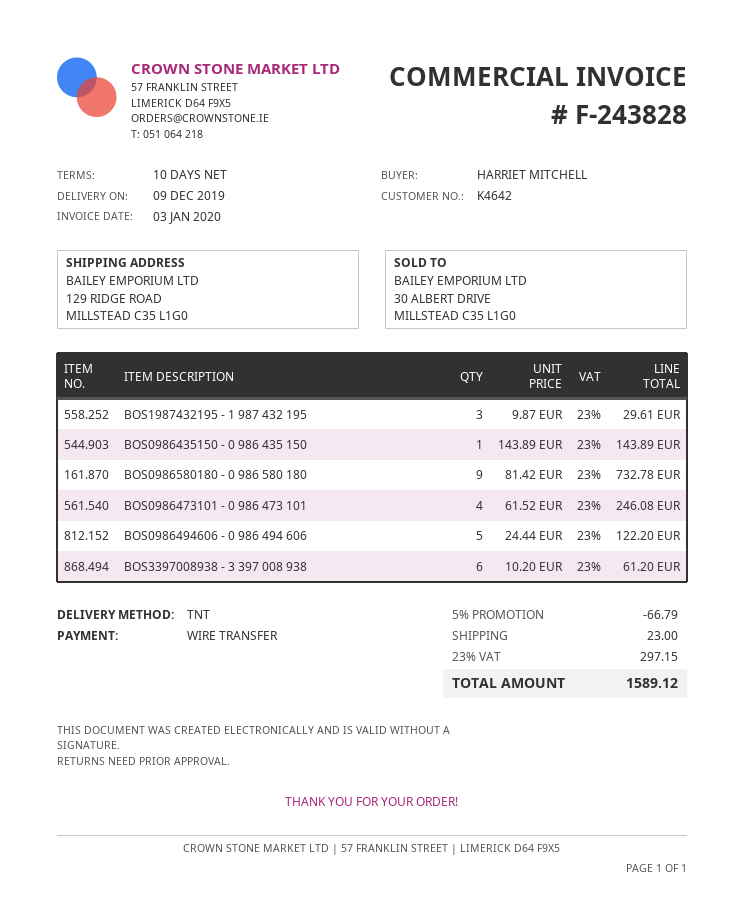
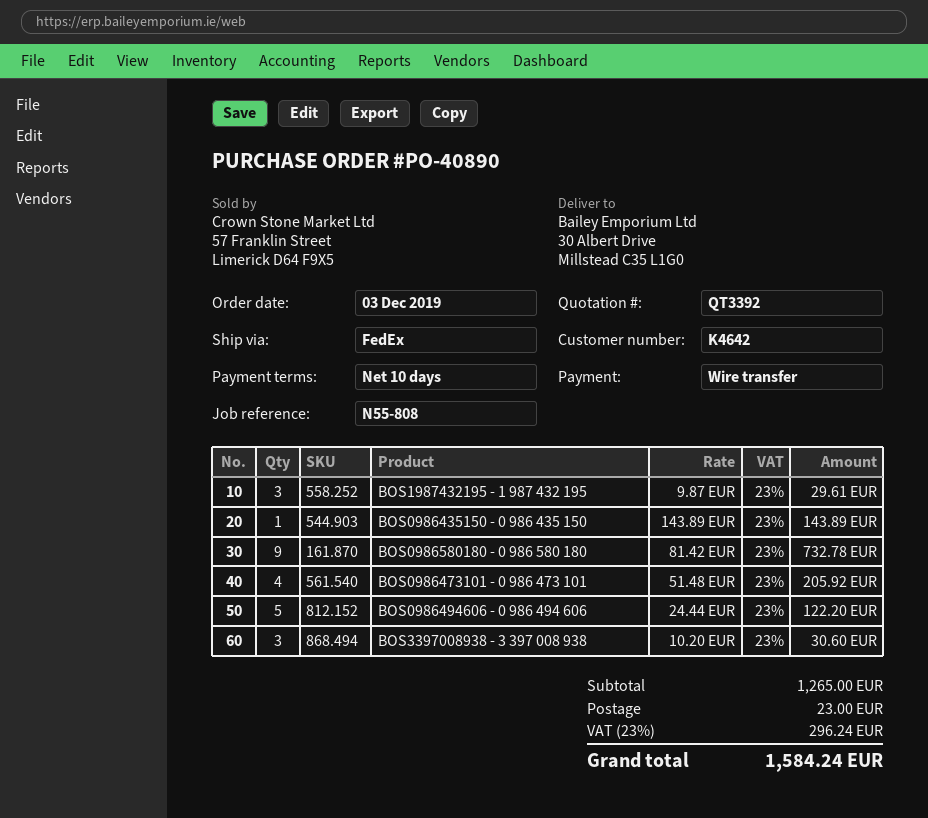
shipping method: TNT -> FedEx
ship to: 129 RIDGE ROAD, MILLSTEAD C35 L1G0 -> 30 Albert Drive, Millstead C35 L1G0
BOS0986473101 - 0 986 473 101: 4 x 61.52 = 246.08 -> 4 x 51.48 = 205.92
BOS3397008938 - 3 397 008 938: 6 x 10.20 = 61.20 -> 3 x 10.20 = 30.60
discount: 5% = 66.79 -> none
tax: 23% = 297.15 -> 23% = 296.24
total: 1589.12 -> 1584.24

